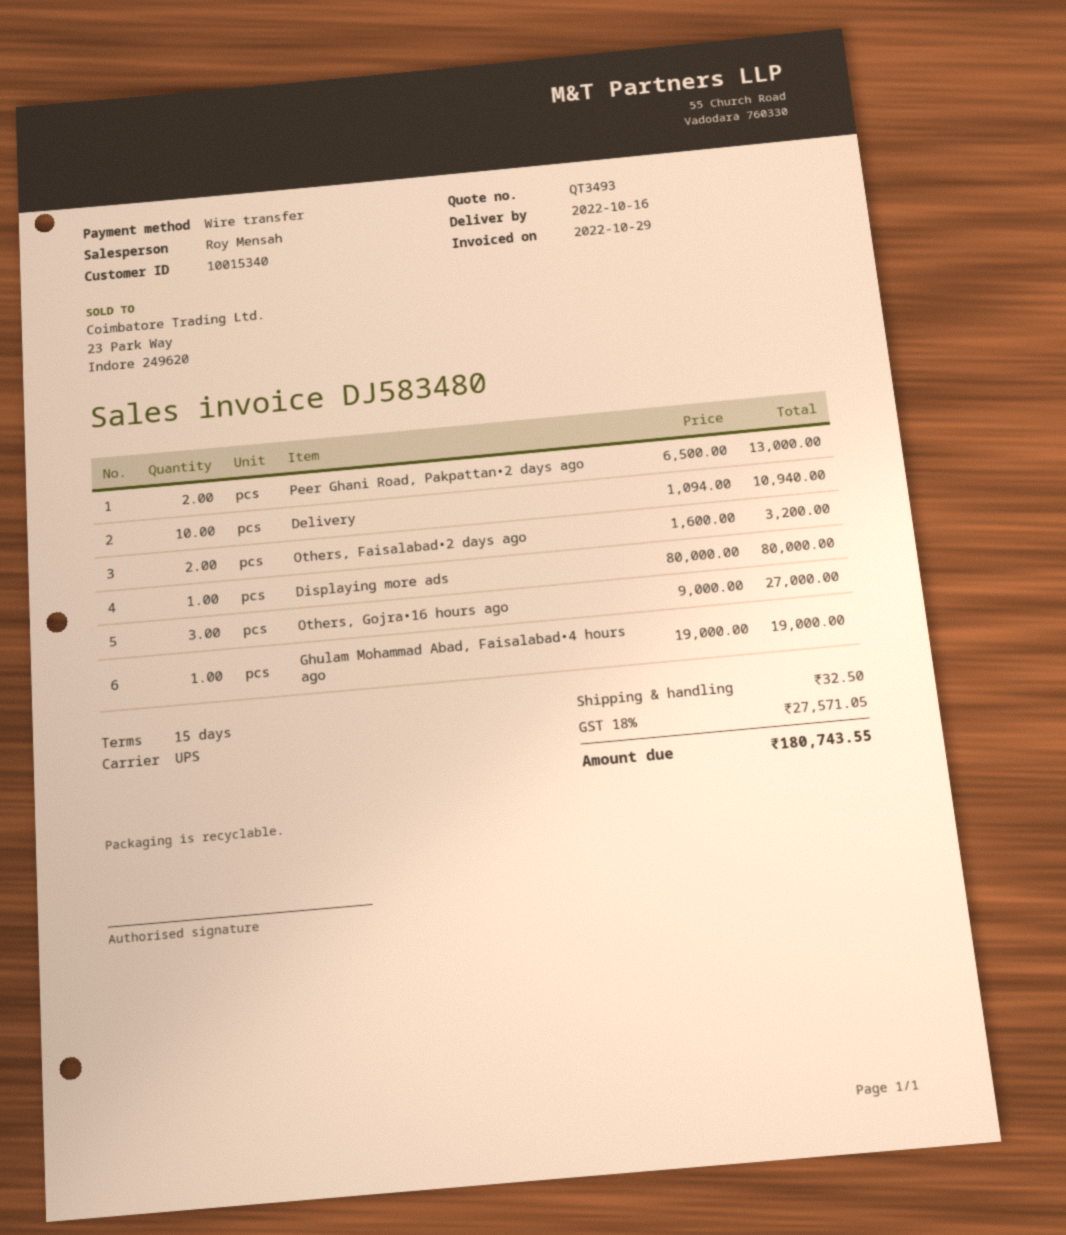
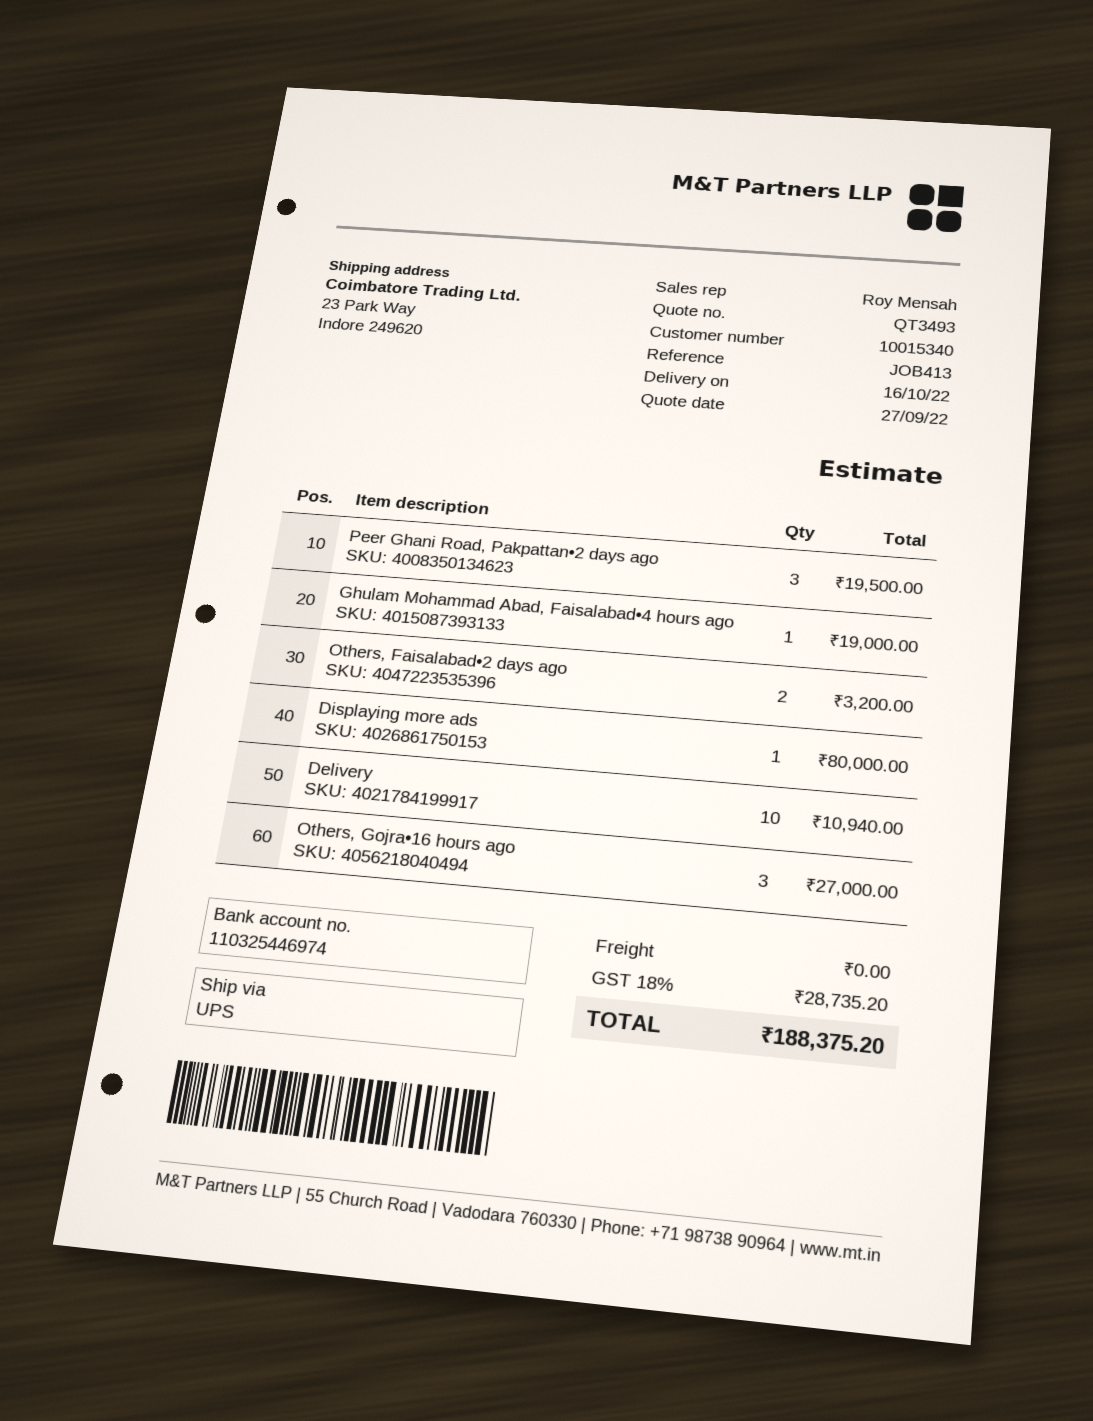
Peer Ghani Road, Pakpattan•2 days ago: 2 for 13000.00 -> 3 for 19500.00
shipping: 32.50 -> 0.00
tax: 18% = 27571.05 -> 18% = 28735.20
total: 180743.55 -> 188375.20

